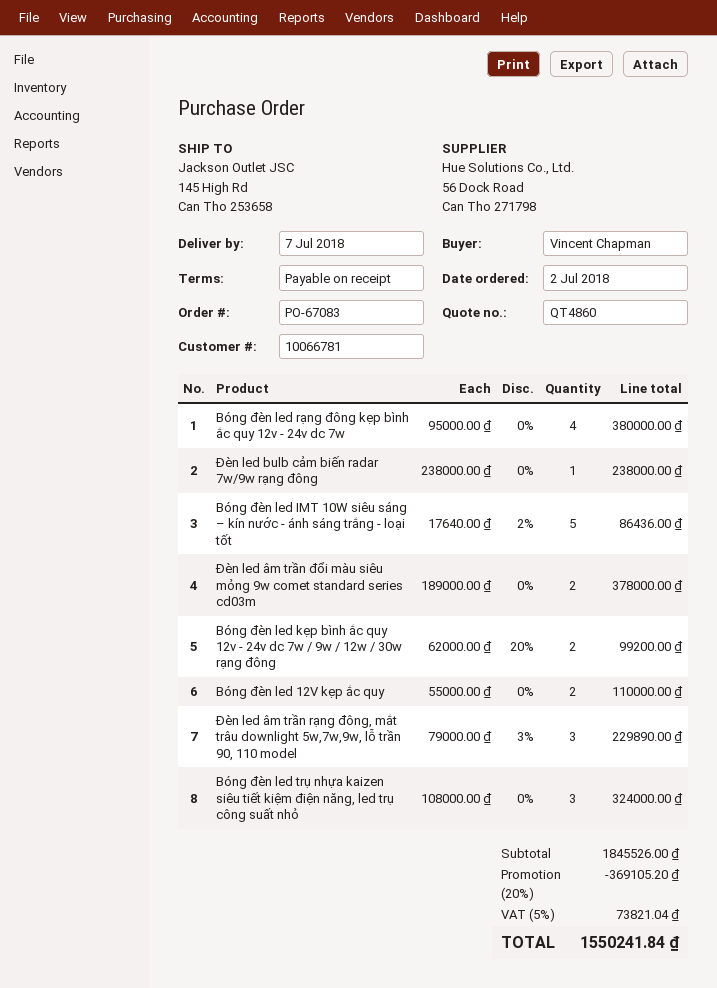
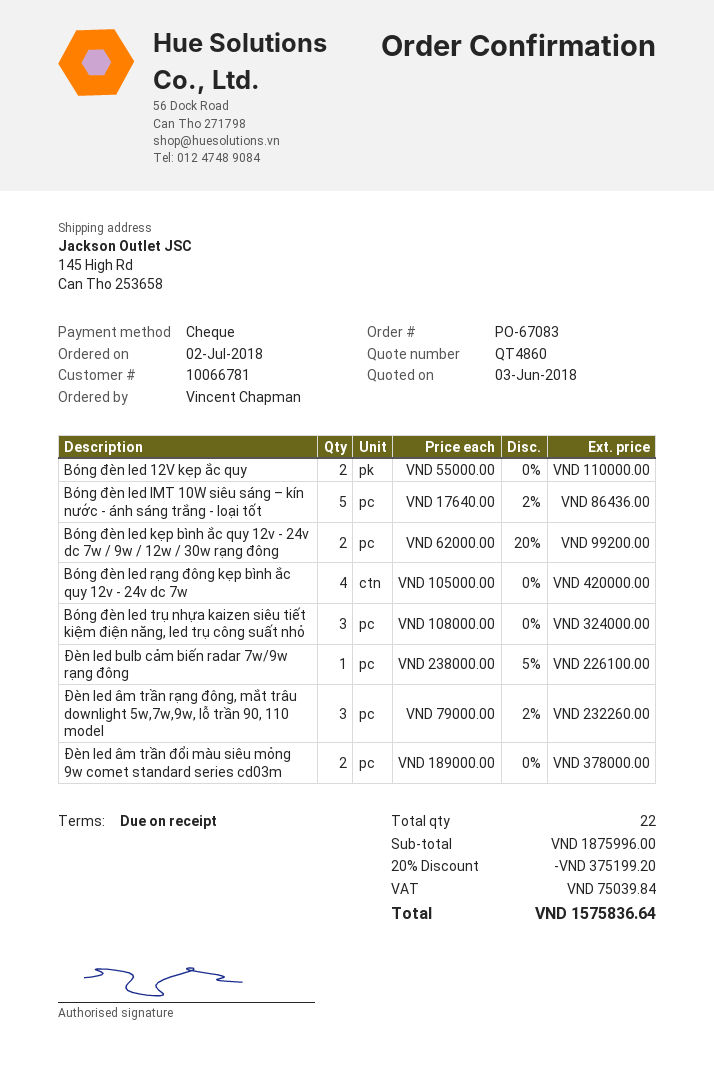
Bóng đèn led rạng đông kẹp bình ắc quy 12v - 24v dc 7w: 4 x 95000.00 = 380000.00 -> 4 x 105000.00 = 420000.00
Đèn led bulb cảm biến radar 7w/9w rạng đông: 1 x 238000.00 = 238000.00 -> 1 x 238000.00 - 5% = 226100.00
Đèn led âm trần rạng đông, mắt trâu downlight 5w,7w,9w, lỗ trần 90, 110 model: 3 x 79000.00 - 3% = 229890.00 -> 3 x 79000.00 - 2% = 232260.00
subtotal: 1845526.00 -> 1875996.00
discount: 20% = 369105.20 -> 20% = 375199.20
tax: 73821.04 -> 75039.84
total: 1550241.84 -> 1575836.64

